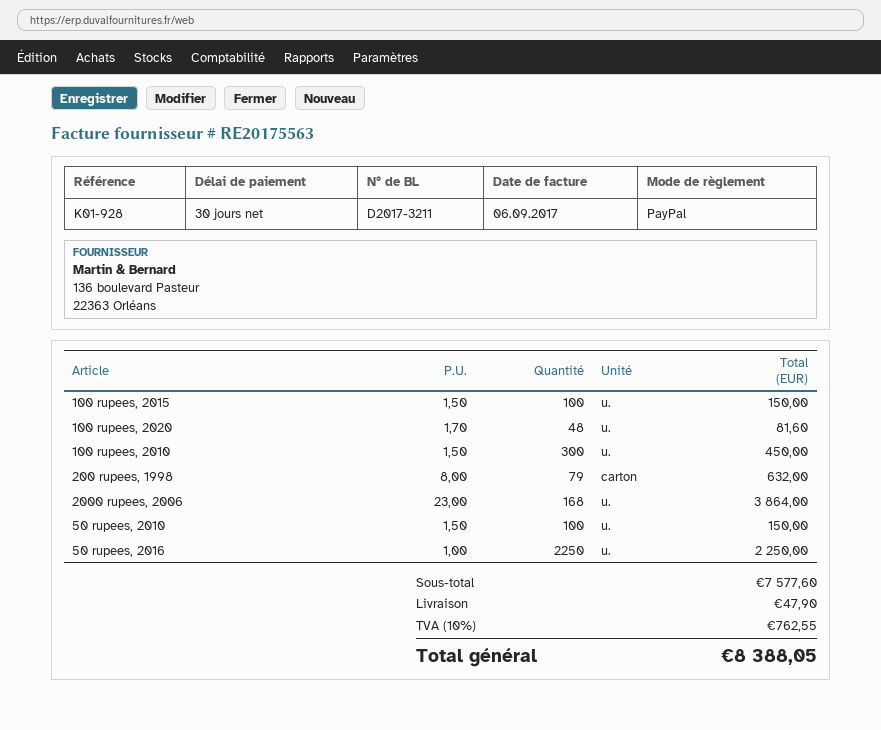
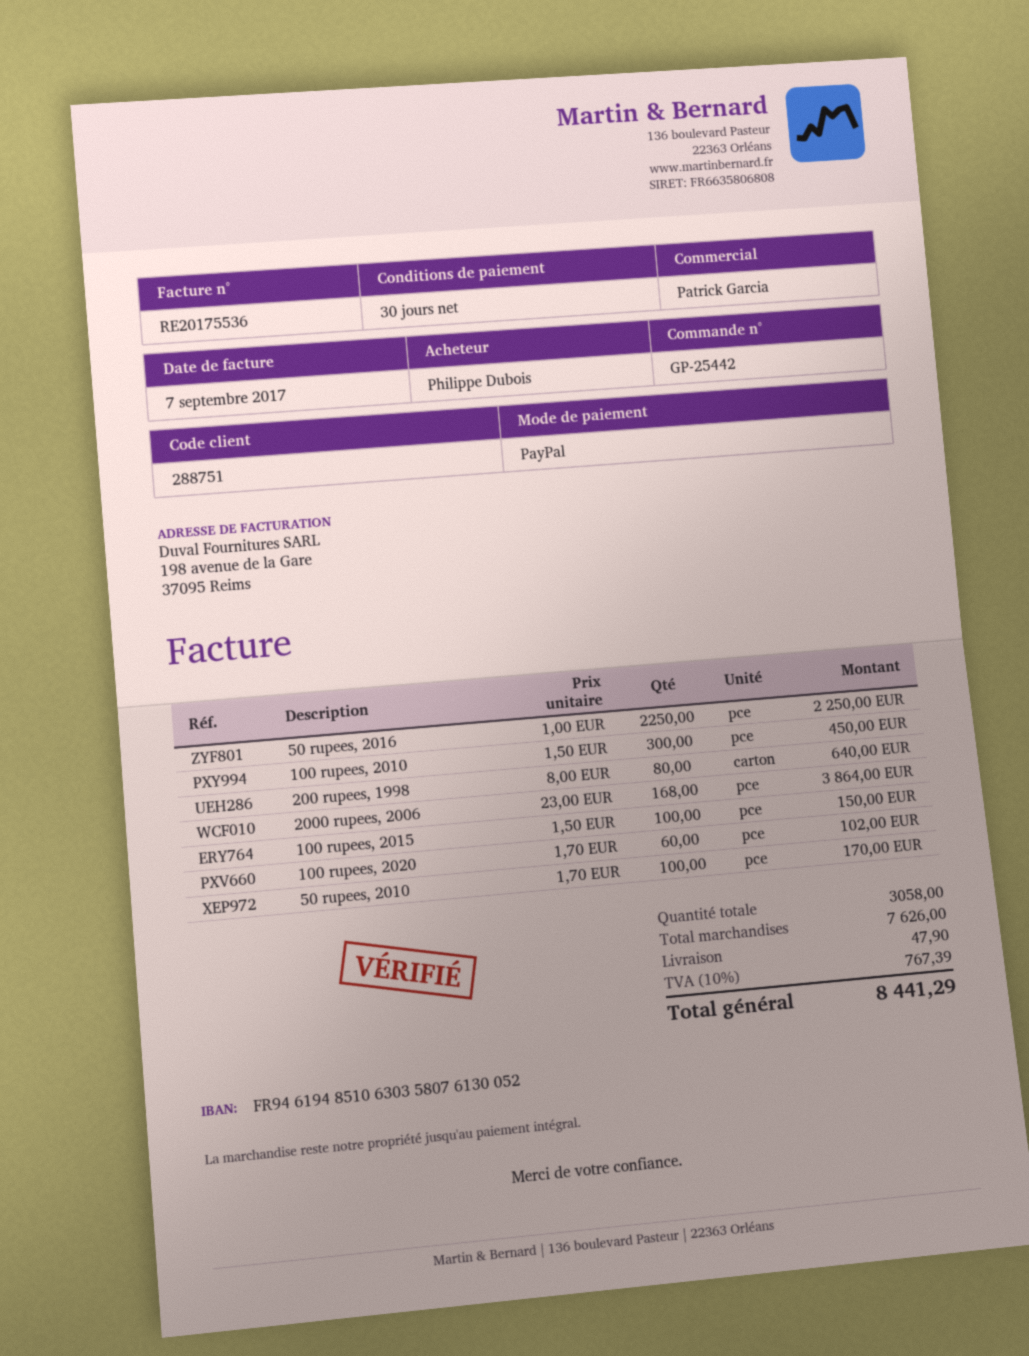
invoice number: RE20175563 -> RE20175536
invoice date: 2017-09-06 -> 2017-09-07
100 rupees, 2020: 48 x 1.70 = 81.60 -> 60 x 1.70 = 102.00
200 rupees, 1998: 79 x 8.00 = 632.00 -> 80 x 8.00 = 640.00
50 rupees, 2010: 100 x 1.50 = 150.00 -> 100 x 1.70 = 170.00
subtotal: 7577.60 -> 7626.00
tax: 10% = 762.55 -> 10% = 767.39
total: 8388.05 -> 8441.29

